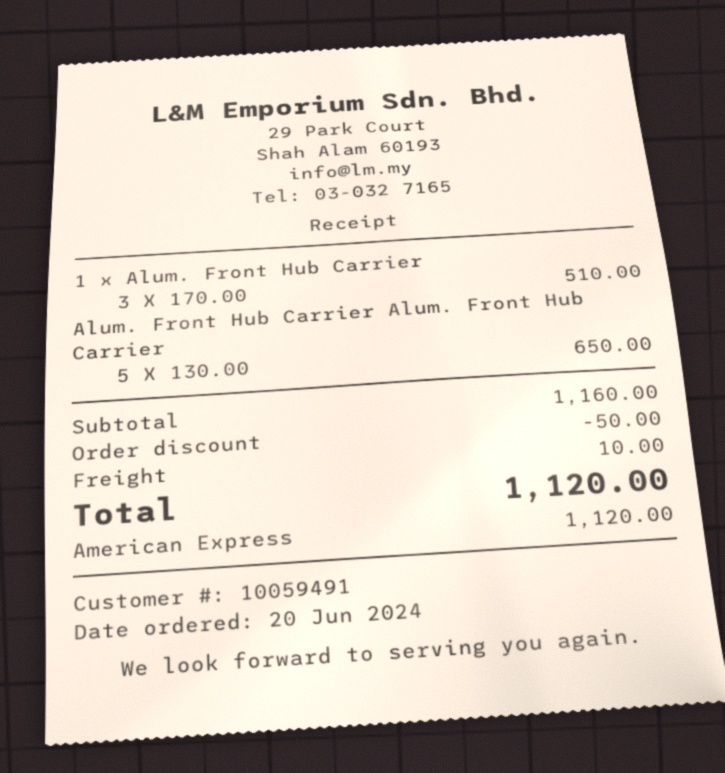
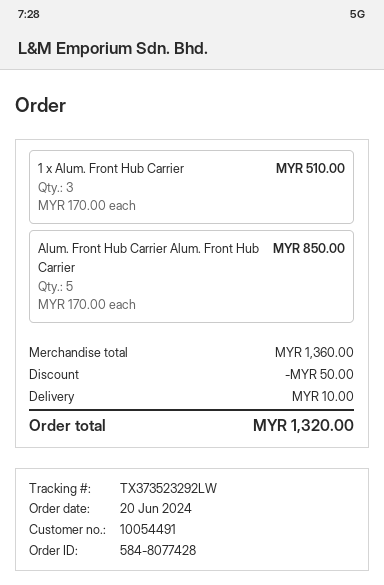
customer number: 10059491 -> 10054491
Alum. Front Hub Carrier Alum. Front Hub Carrier: 5 x 130.00 = 650.00 -> 5 x 170.00 = 850.00
subtotal: 1160.00 -> 1360.00
total: 1120.00 -> 1320.00

